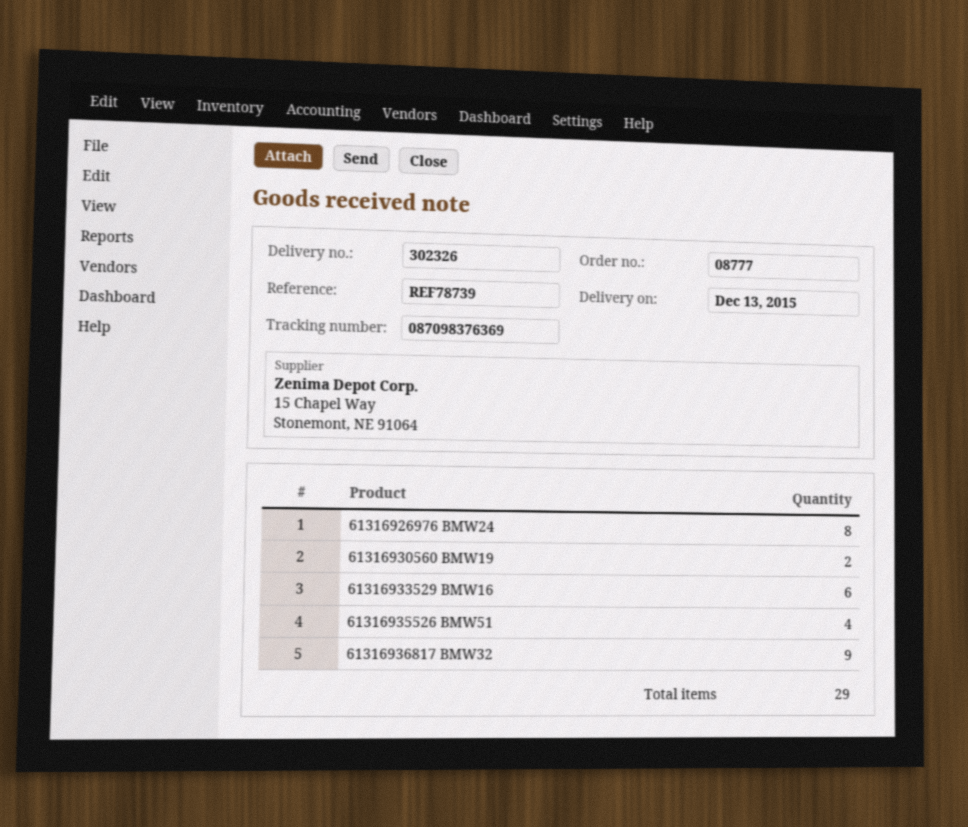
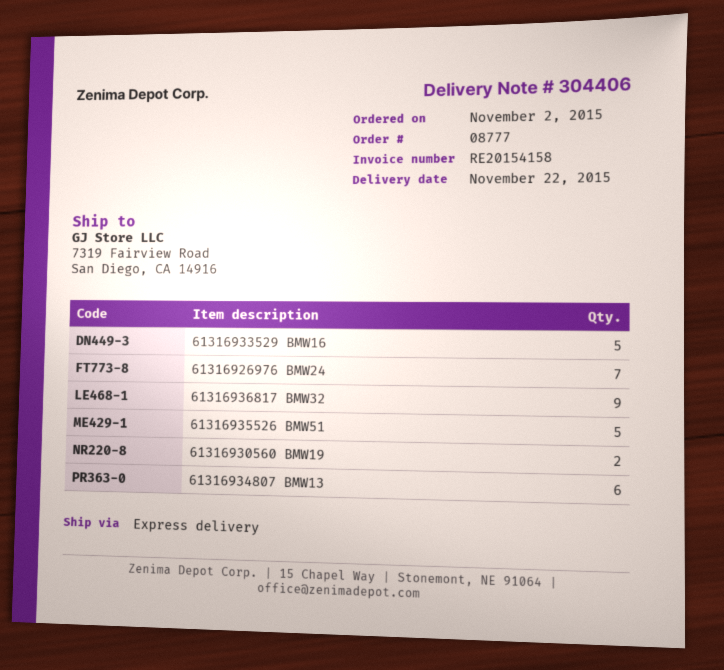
delivery note number: 302326 -> 304406
delivery date: 2015-12-13 -> 2015-11-22
61316926976 BMW24: 8 -> 7
61316933529 BMW16: 6 -> 5
61316935526 BMW51: 4 -> 5
61316934807 BMW13: none -> 6

